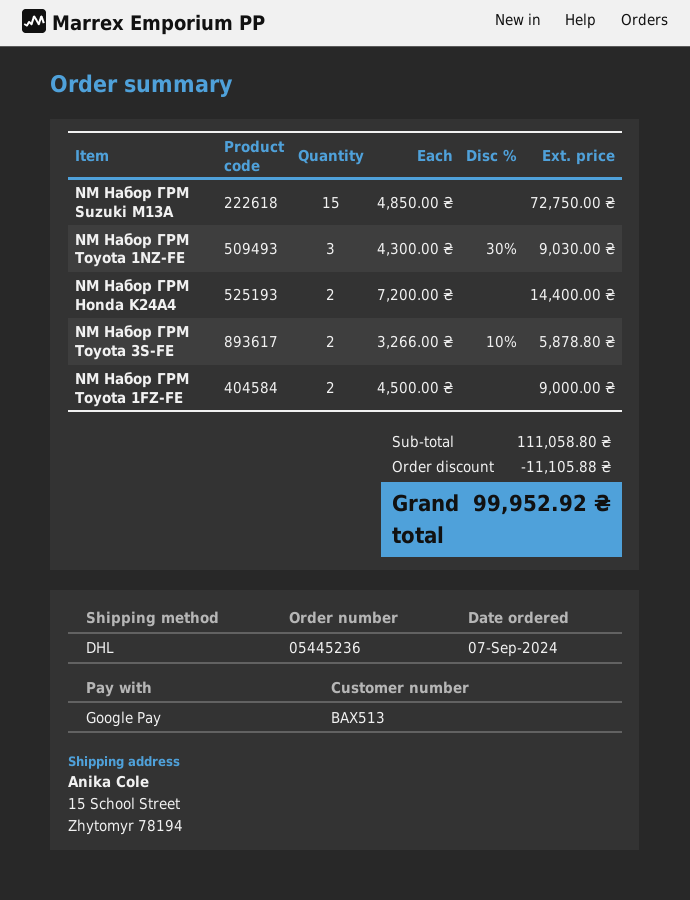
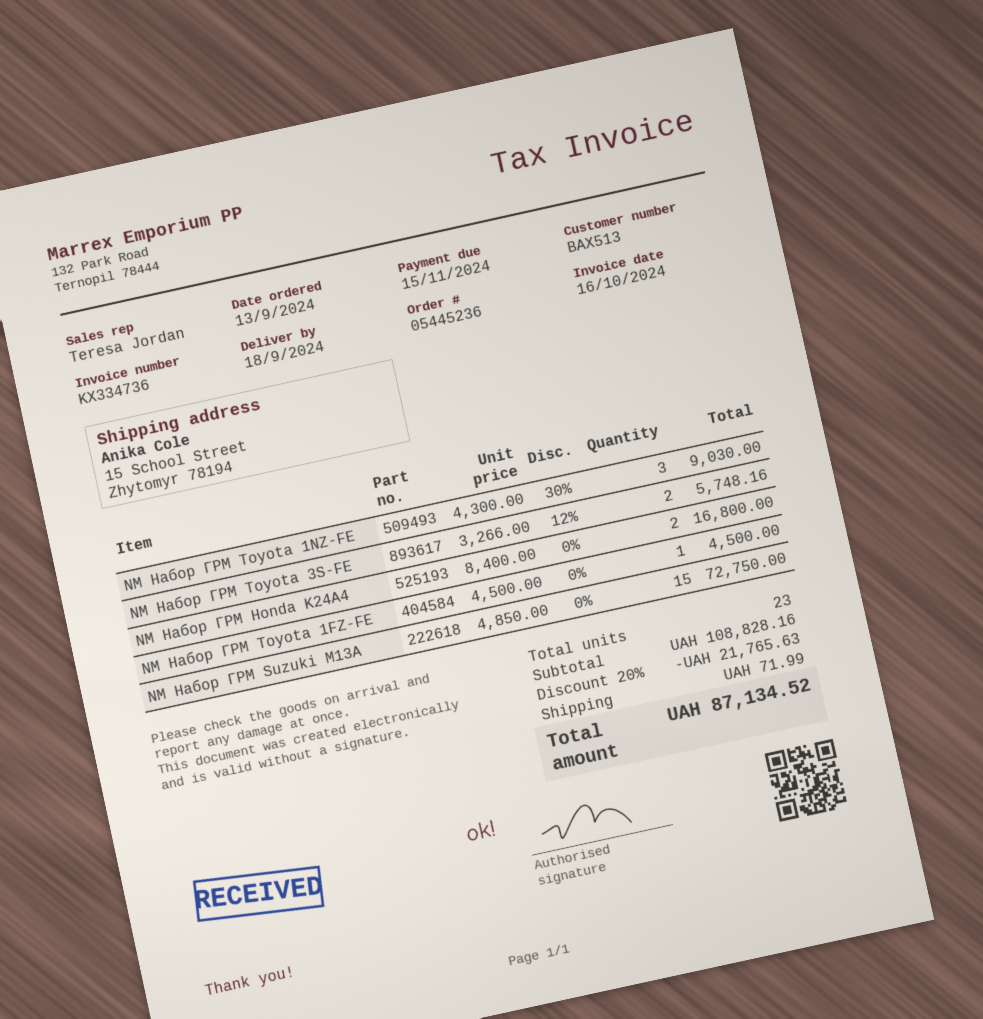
order date: 2024-09-07 -> 2024-09-13
NM Набор ГРМ Honda K24A4: 2 x 7200.00 = 14400.00 -> 2 x 8400.00 = 16800.00
NM Набор ГРМ Toyota 3S-FE: 2 x 3266.00 - 10% = 5878.80 -> 2 x 3266.00 - 12% = 5748.16
NM Набор ГРМ Toyota 1FZ-FE: 2 x 4500.00 = 9000.00 -> 1 x 4500.00 = 4500.00
subtotal: 111058.80 -> 108828.16
discount: 11105.88 -> 21765.63
shipping: none -> 71.99
total: 99952.92 -> 87134.52

